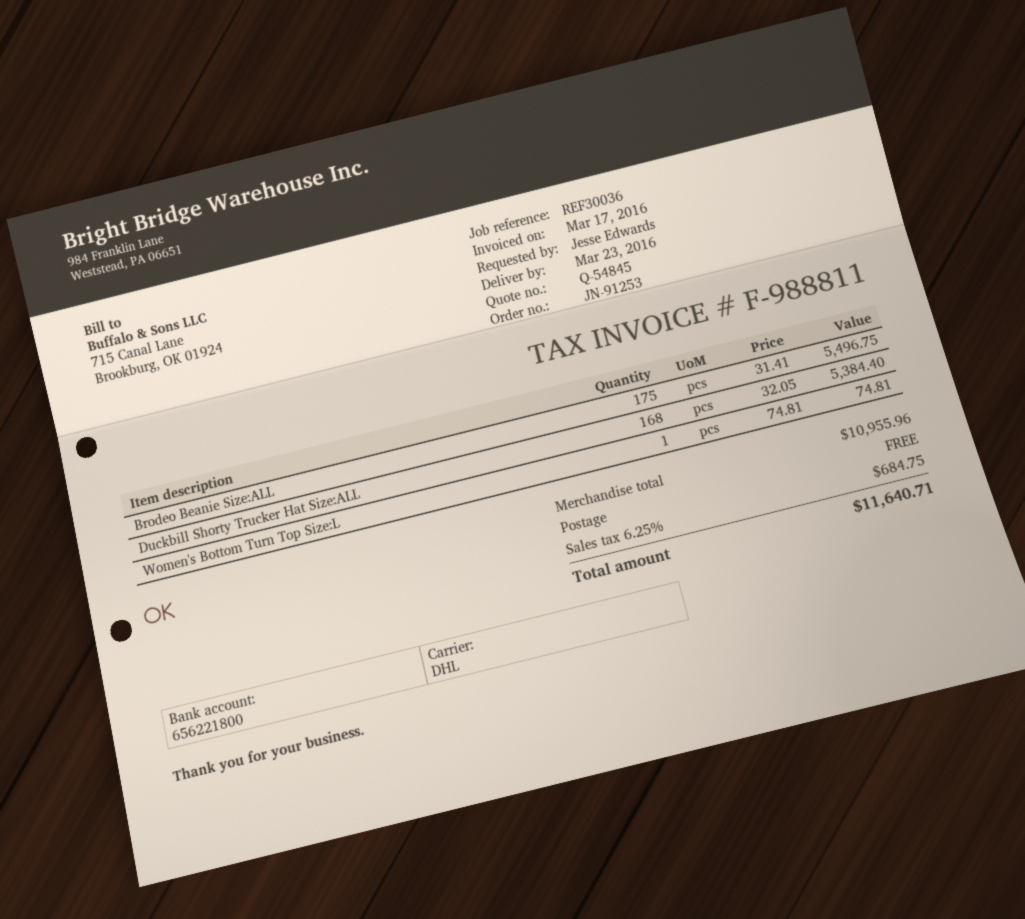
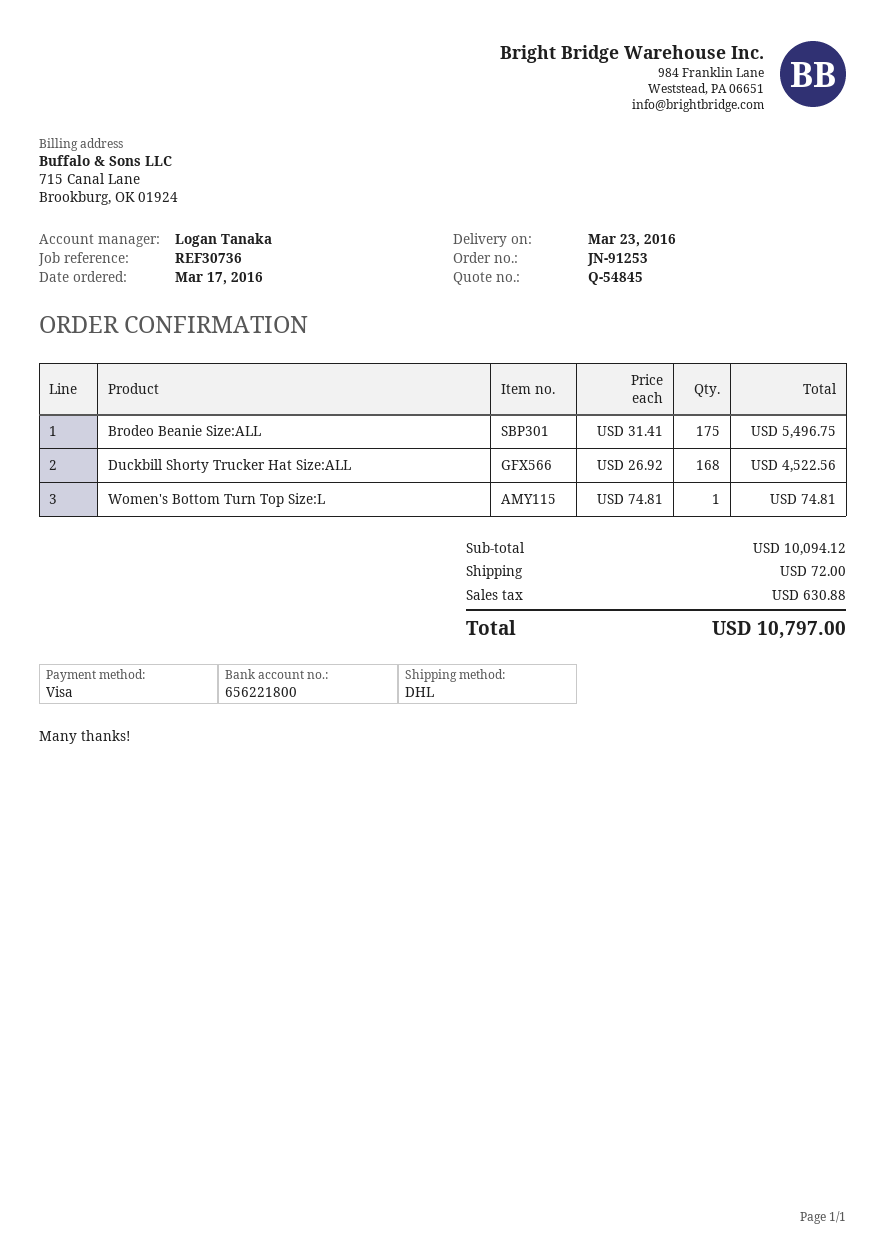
reference: REF30036 -> REF30736
Duckbill Shorty Trucker Hat Size:ALL: 168 x 32.05 = 5384.40 -> 168 x 26.92 = 4522.56
subtotal: 10955.96 -> 10094.12
shipping: 0.00 -> 72.00
tax: 684.75 -> 630.88
total: 11640.71 -> 10797.00

